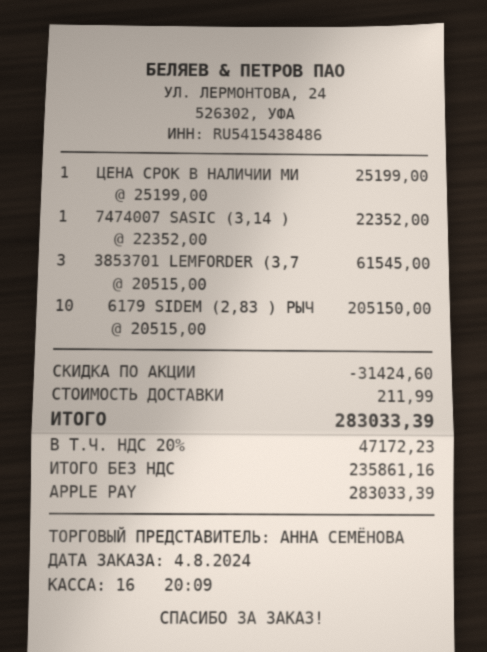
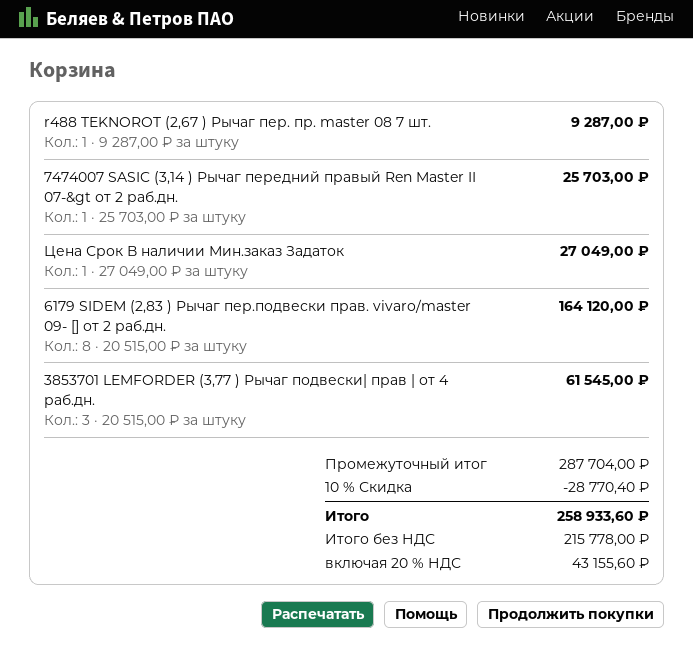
ЦЕНА СРОК В НАЛИЧИИ МИ: 1 x 25199.00 = 25199.00 -> 1 x 27049.00 = 27049.00
7474007 SASIC (3,14 ): 1 x 22352.00 = 22352.00 -> 1 x 25703.00 = 25703.00
6179 SIDEM (2,83 ) РЫЧ: 10 x 20515.00 = 205150.00 -> 8 x 20515.00 = 164120.00
r488 TEKNOROT (2,67 ) Рычаг пер. пр. master 08 7 шт.: none -> 1 x 9287.00 = 9287.00
discount: 31424.60 -> 28770.40
shipping: 211.99 -> none
net: 235861.16 -> 215778.00
tax: 20% = 47172.23 -> 20% = 43155.60
total: 283033.39 -> 258933.60

